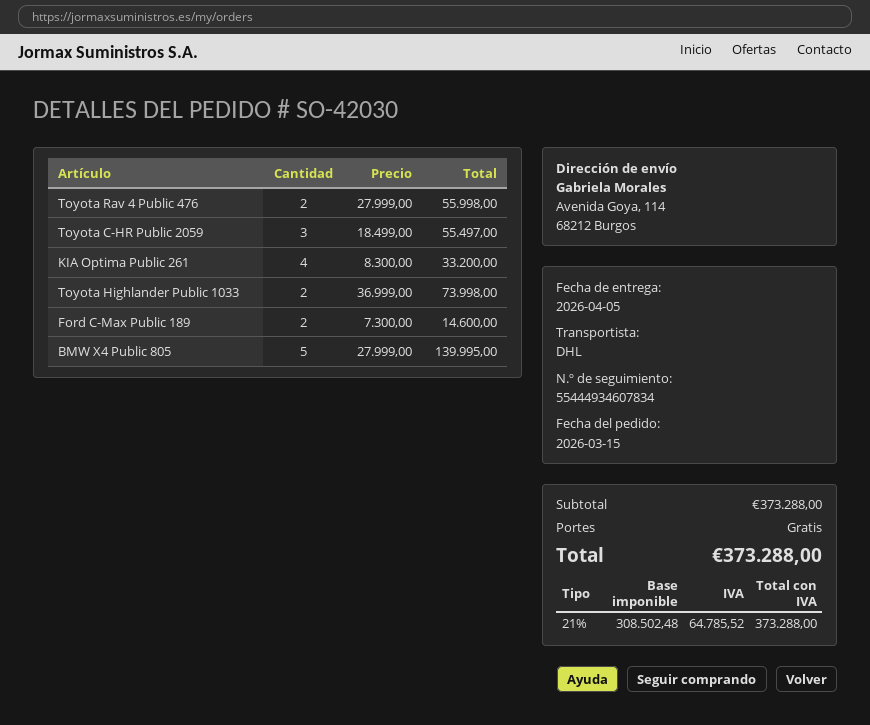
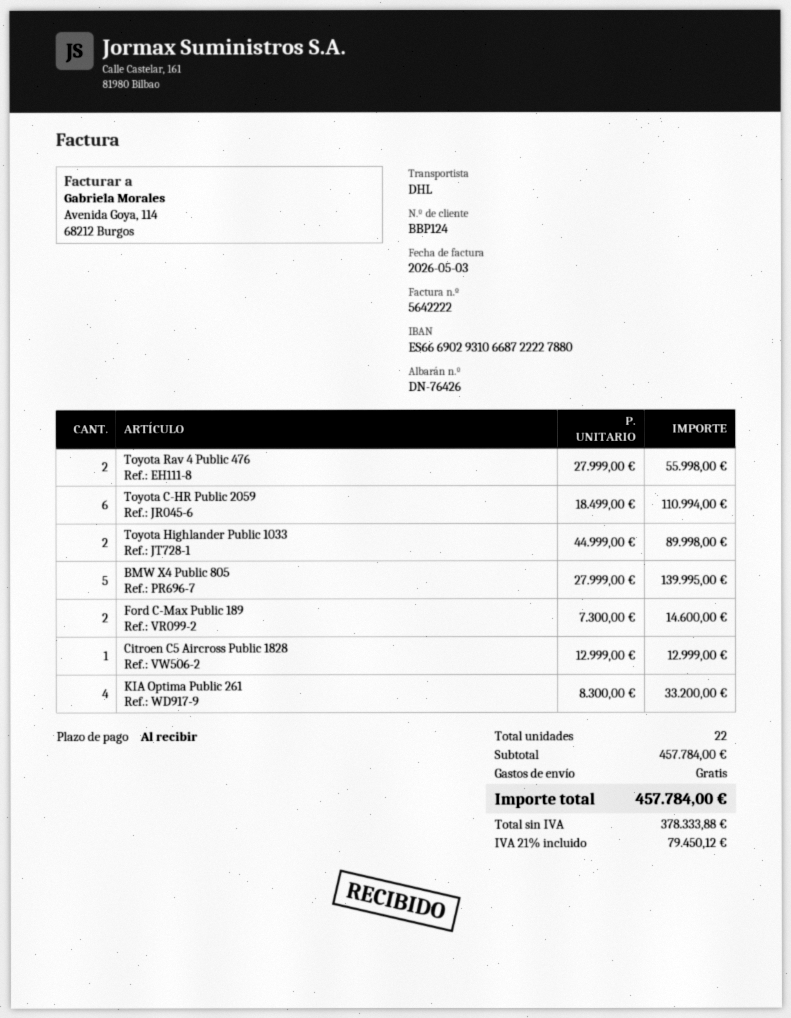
Toyota C-HR Public 2059: 3 x 18499.00 = 55497.00 -> 6 x 18499.00 = 110994.00
Toyota Highlander Public 1033: 2 x 36999.00 = 73998.00 -> 2 x 44999.00 = 89998.00
Citroen C5 Aircross Public 1828: none -> 1 x 12999.00 = 12999.00
subtotal: 373288.00 -> 457784.00
net: 308502.48 -> 378333.88
tax: 21% = 64785.52 -> 21% = 79450.12
total: 373288.00 -> 457784.00

